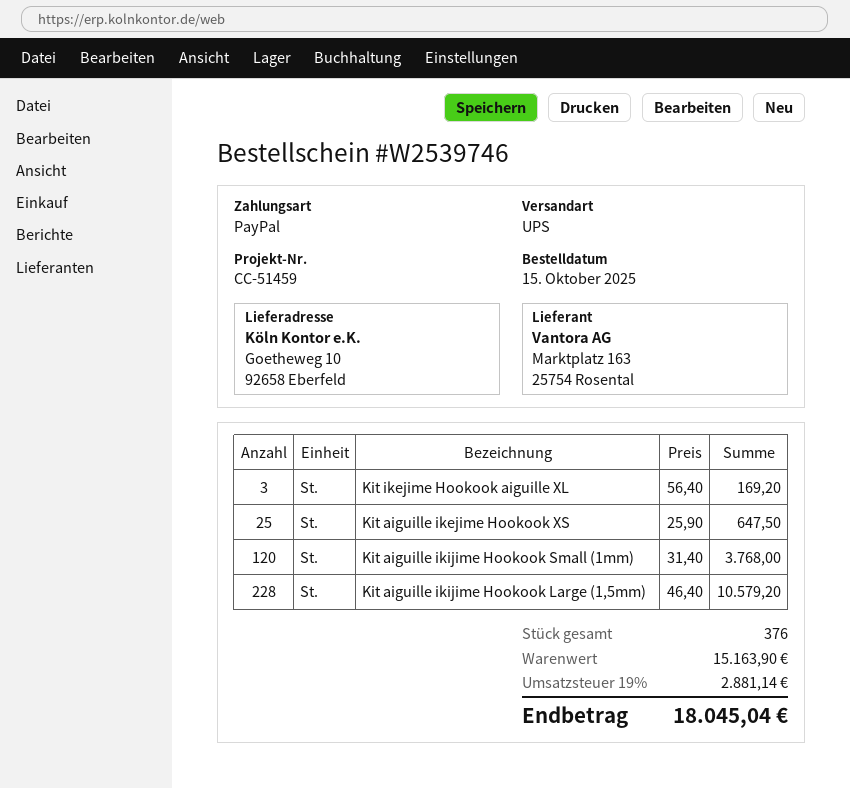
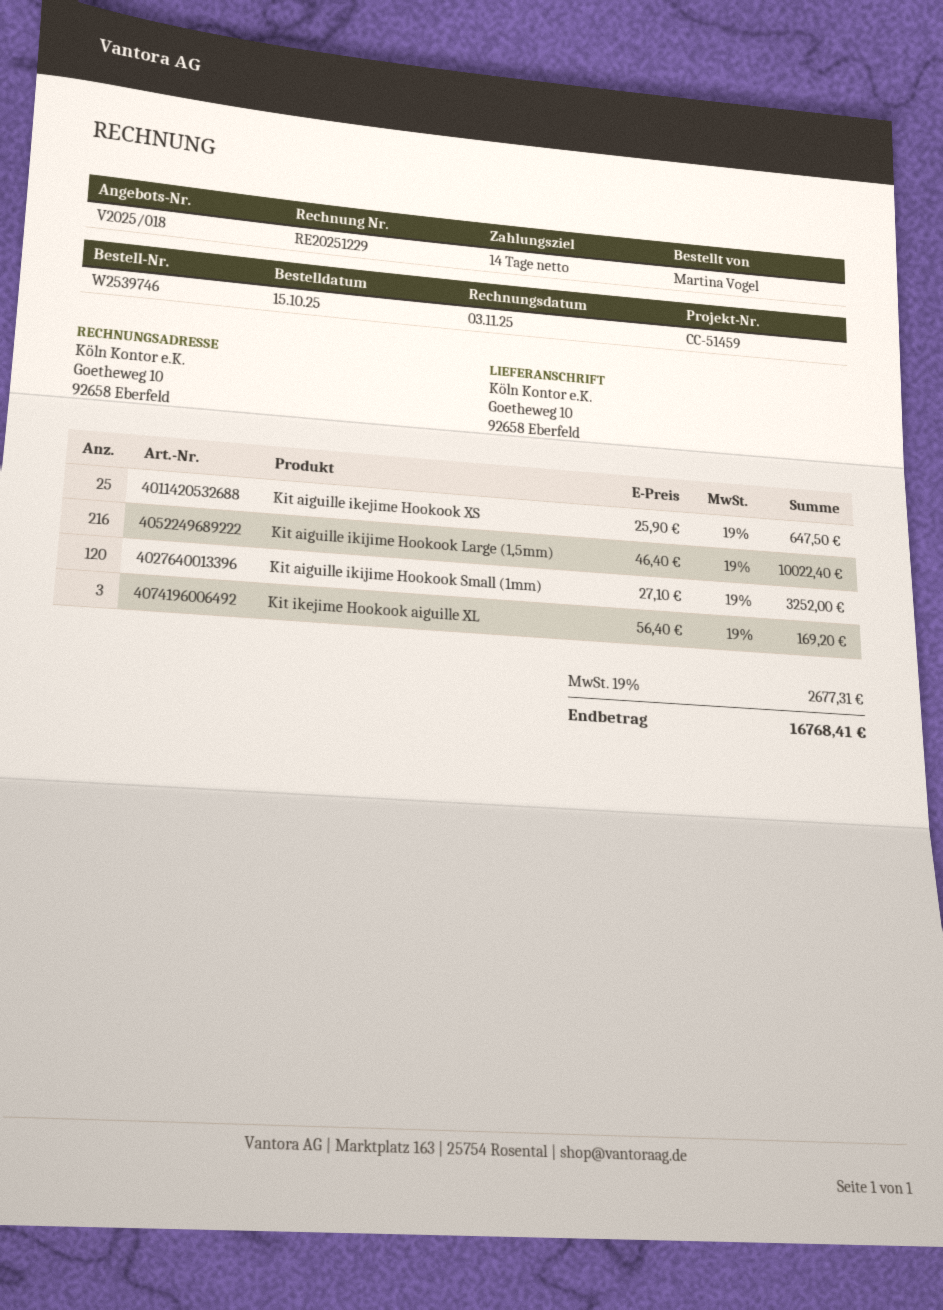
Kit aiguille ikijime Hookook Small (1mm): 120 x 31.40 = 3768.00 -> 120 x 27.10 = 3252.00
Kit aiguille ikijime Hookook Large (1,5mm): 228 x 46.40 = 10579.20 -> 216 x 46.40 = 10022.40
tax: 19% = 2881.14 -> 19% = 2677.31
total: 18045.04 -> 16768.41

